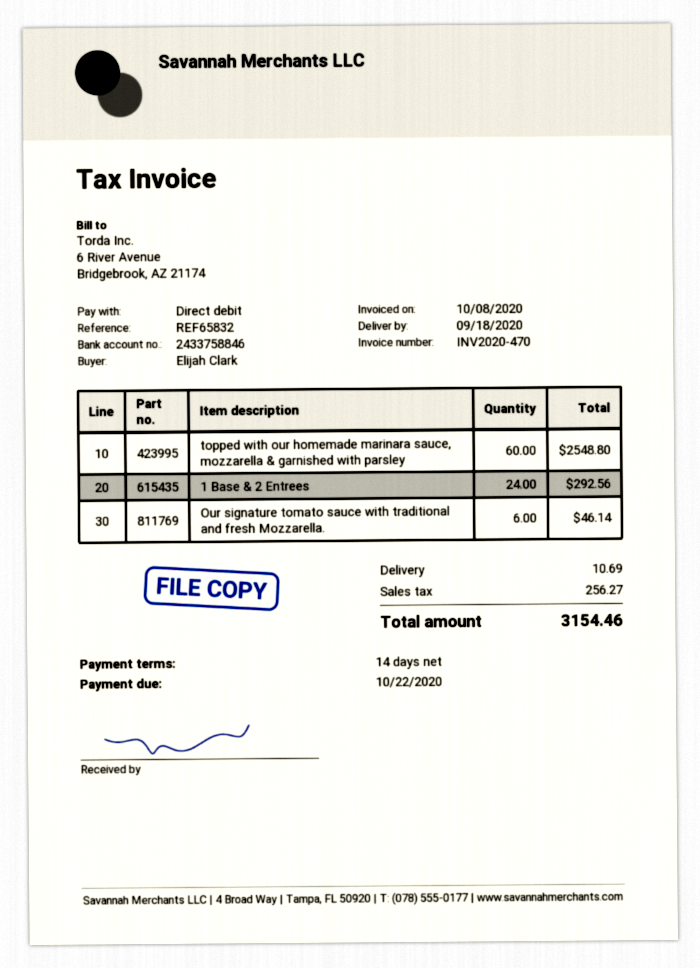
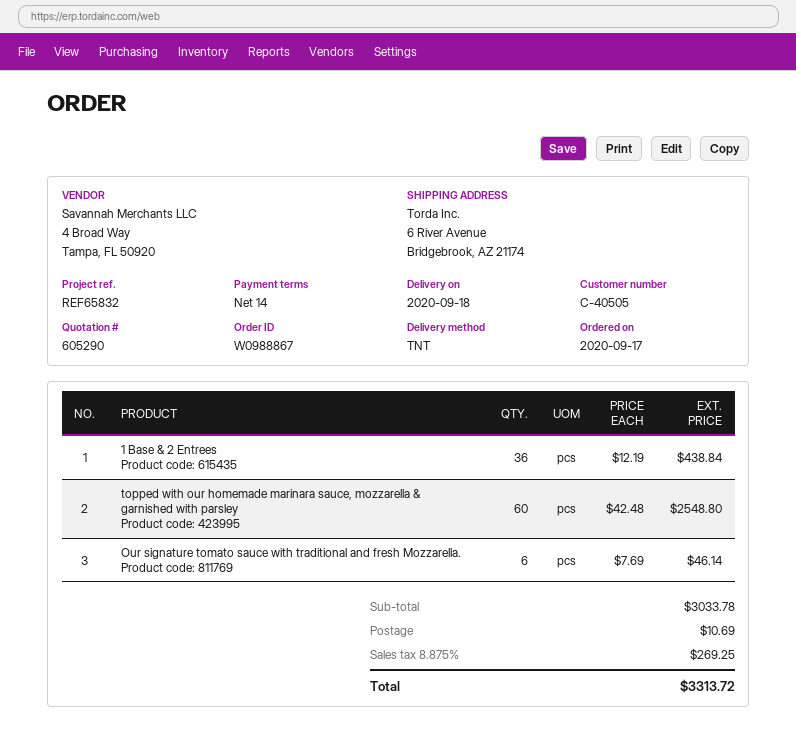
1 Base & 2 Entrees: 24 for 292.56 -> 36 for 438.84
tax: 256.27 -> 269.25
total: 3154.46 -> 3313.72

